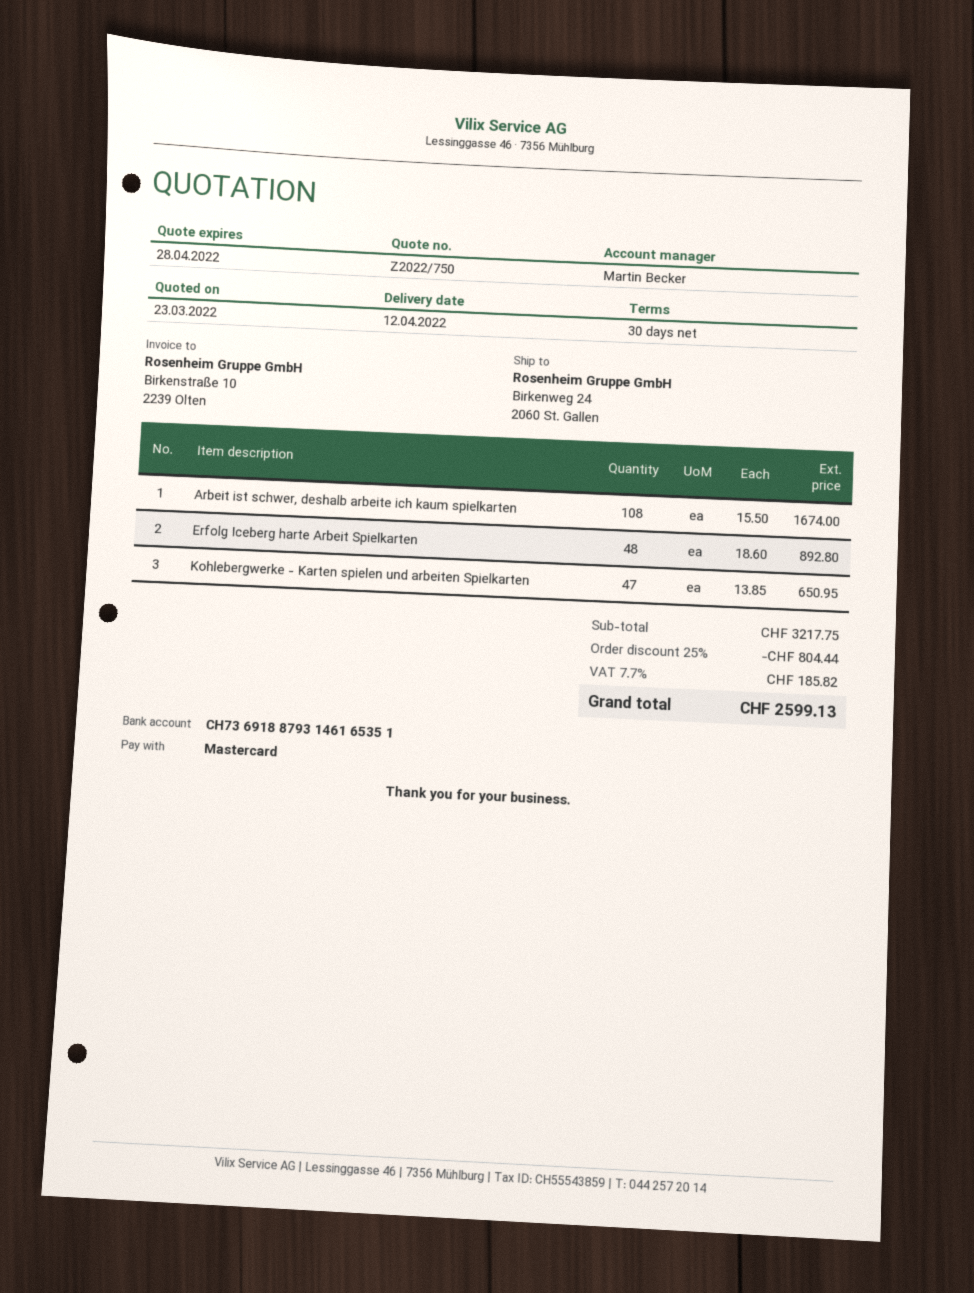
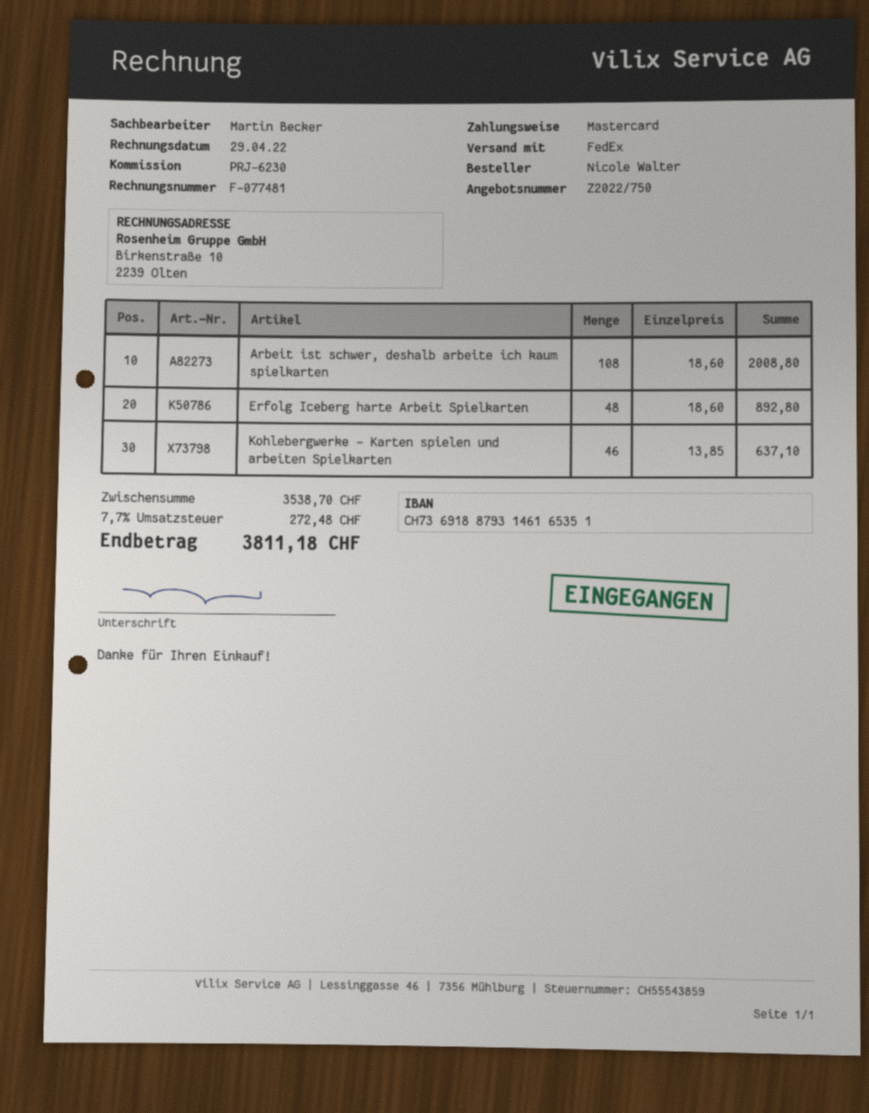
Arbeit ist schwer, deshalb arbeite ich kaum spielkarten: 108 x 15.50 = 1674.00 -> 108 x 18.60 = 2008.80
Kohlebergwerke - Karten spielen und arbeiten Spielkarten: 47 x 13.85 = 650.95 -> 46 x 13.85 = 637.10
subtotal: 3217.75 -> 3538.70
discount: 25% = 804.44 -> none
tax: 7.7% = 185.82 -> 7.7% = 272.48
total: 2599.13 -> 3811.18

